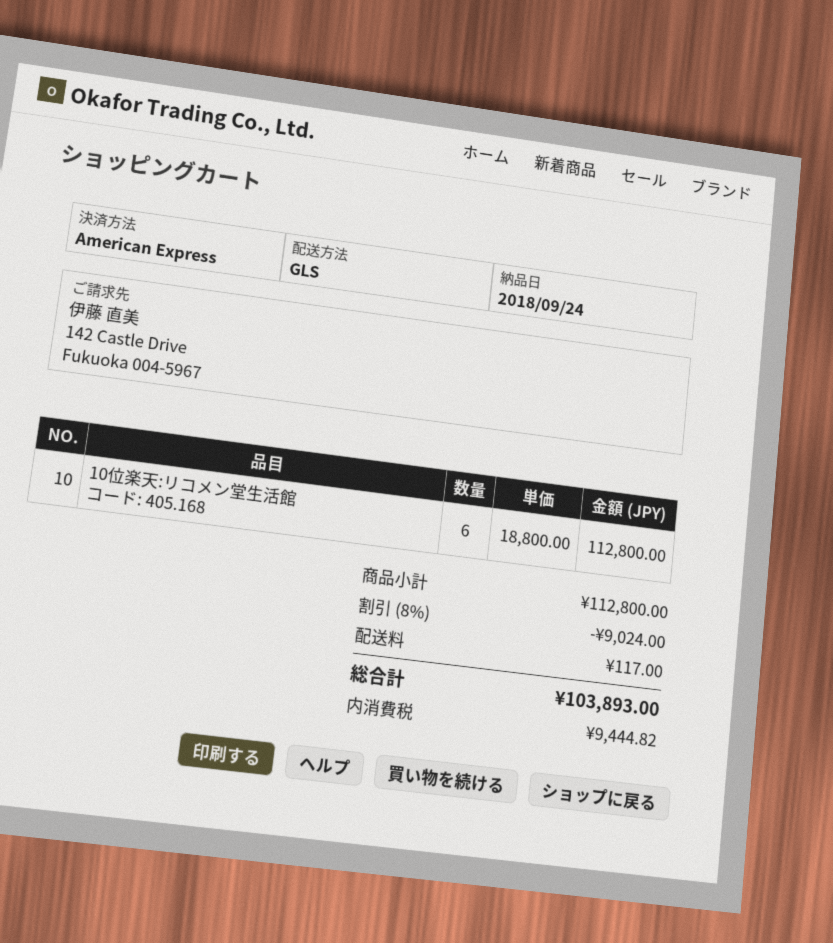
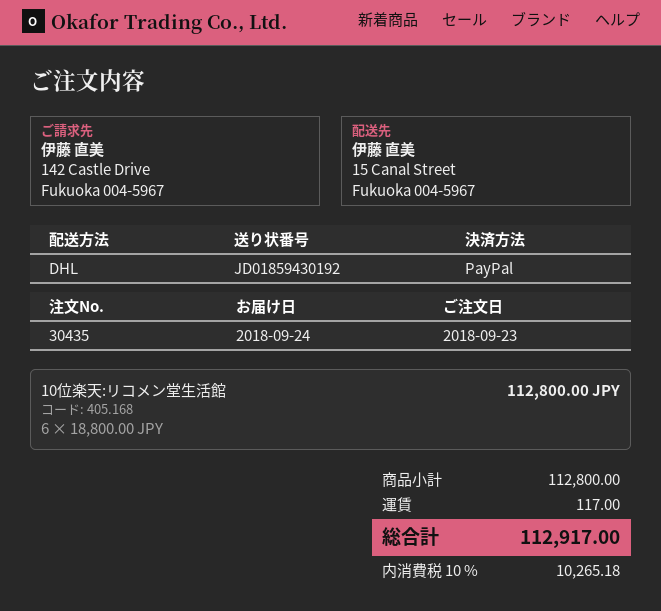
payment method: American Express -> PayPal
shipping method: GLS -> DHL
discount: 8% = 9024.00 -> none
tax: 9444.82 -> 10265.18
total: 103893.00 -> 112917.00

